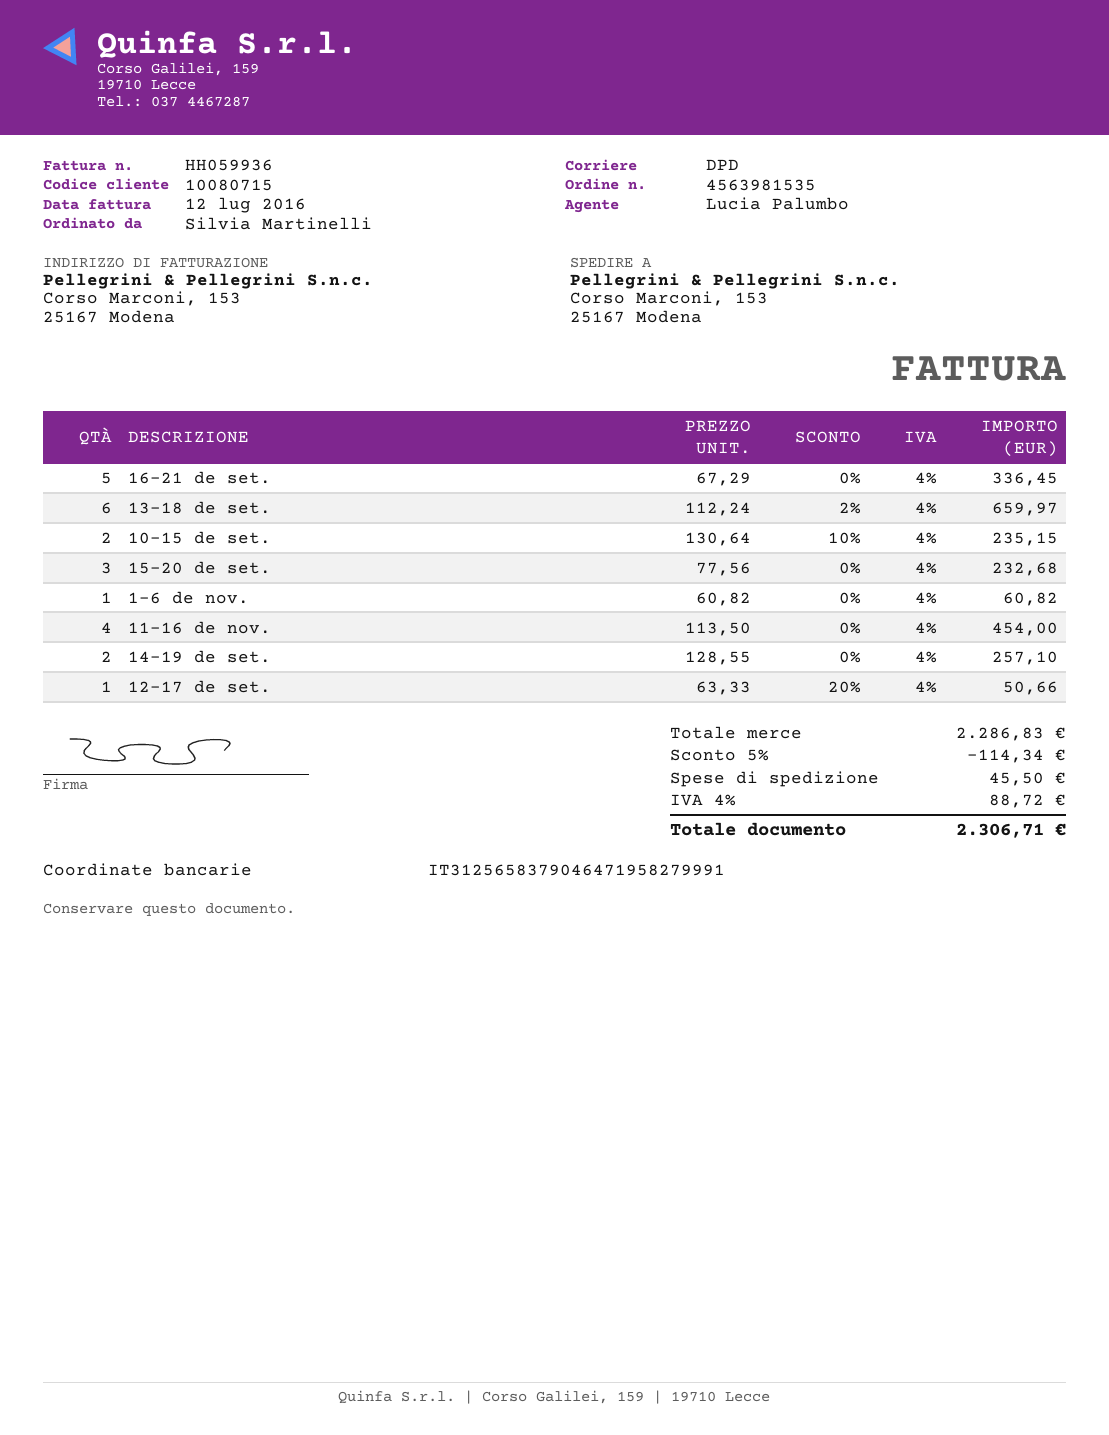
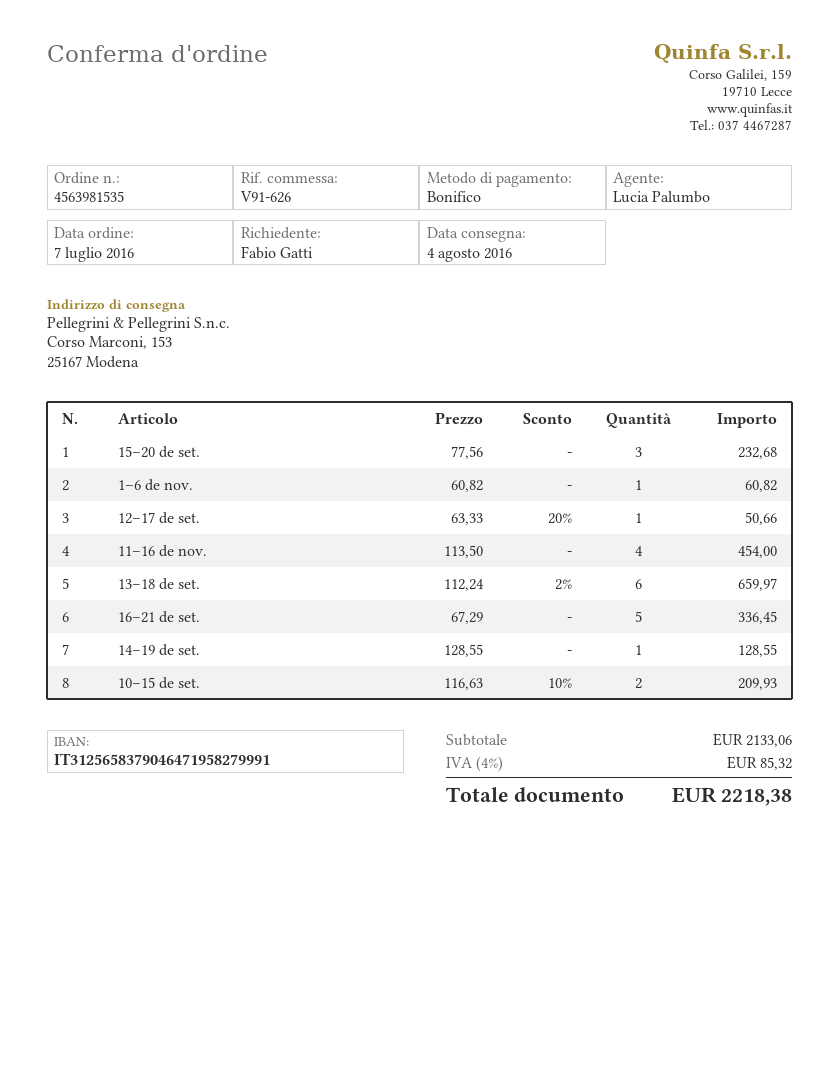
ordered by: Silvia Martinelli -> Fabio Gatti
10–15 de set.: 2 x 130.64 - 10% = 235.15 -> 2 x 116.63 - 10% = 209.93
14–19 de set.: 2 x 128.55 = 257.10 -> 1 x 128.55 = 128.55
subtotal: 2286.83 -> 2133.06
discount: 5% = 114.34 -> none
shipping: 45.50 -> none
tax: 4% = 88.72 -> 4% = 85.32
total: 2306.71 -> 2218.38

